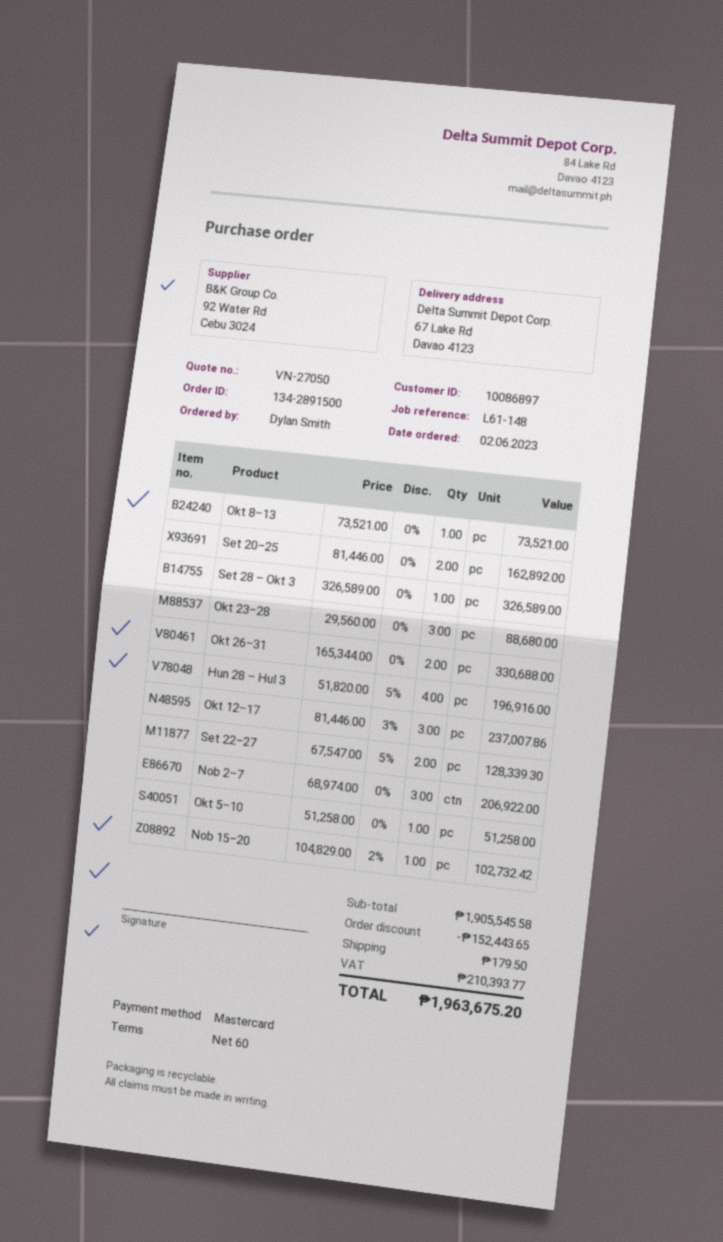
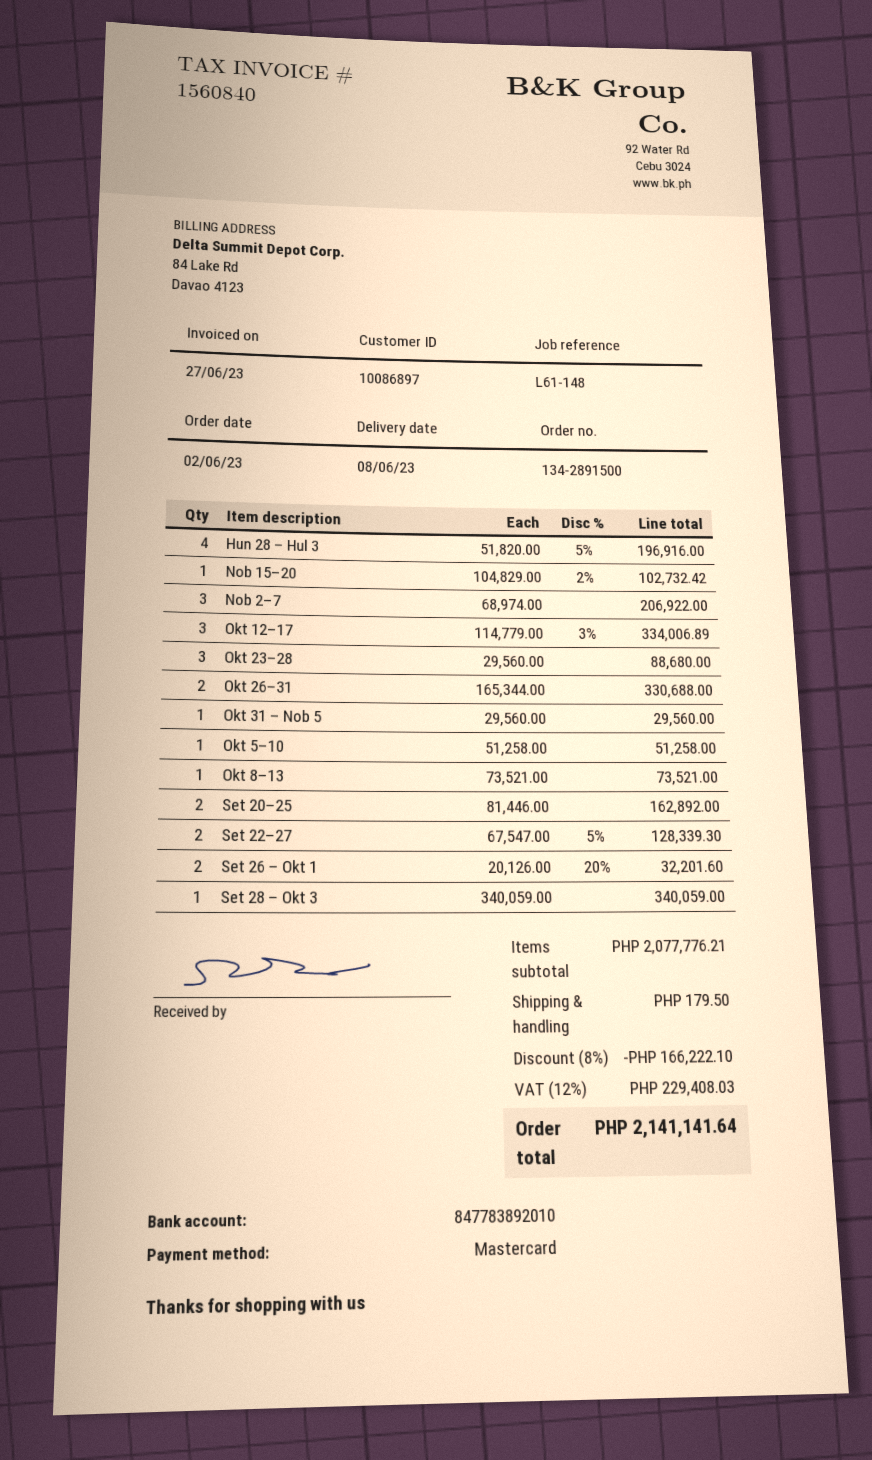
Set 28 – Okt 3: 1 x 326589.00 = 326589.00 -> 1 x 340059.00 = 340059.00
Okt 12–17: 3 x 81446.00 - 3% = 237007.86 -> 3 x 114779.00 - 3% = 334006.89
Okt 31 – Nob 5: none -> 1 x 29560.00 = 29560.00
Set 26 – Okt 1: none -> 2 x 20126.00 - 20% = 32201.60
subtotal: 1905545.58 -> 2077776.21
discount: 152443.65 -> 166222.10
tax: 210393.77 -> 229408.03
total: 1963675.20 -> 2141141.64

